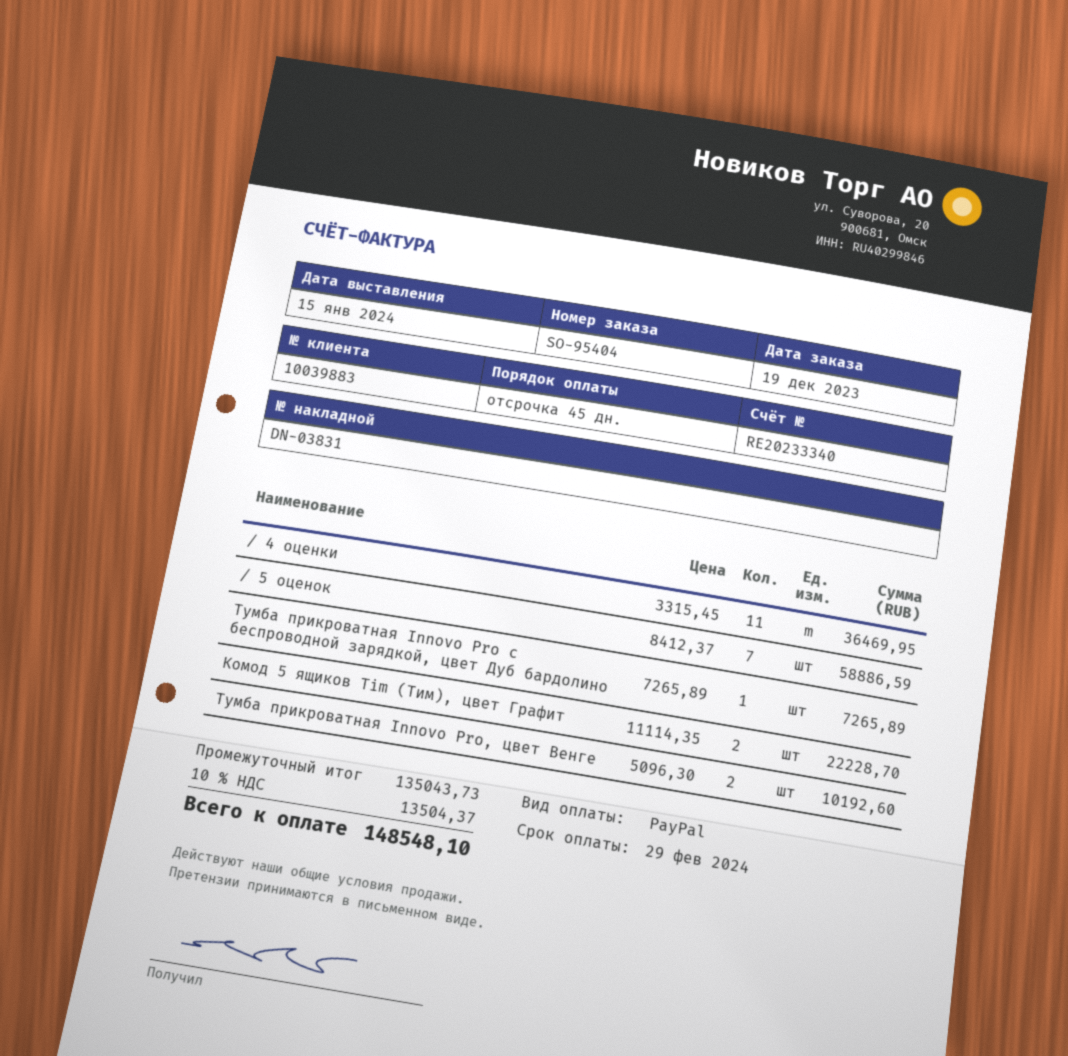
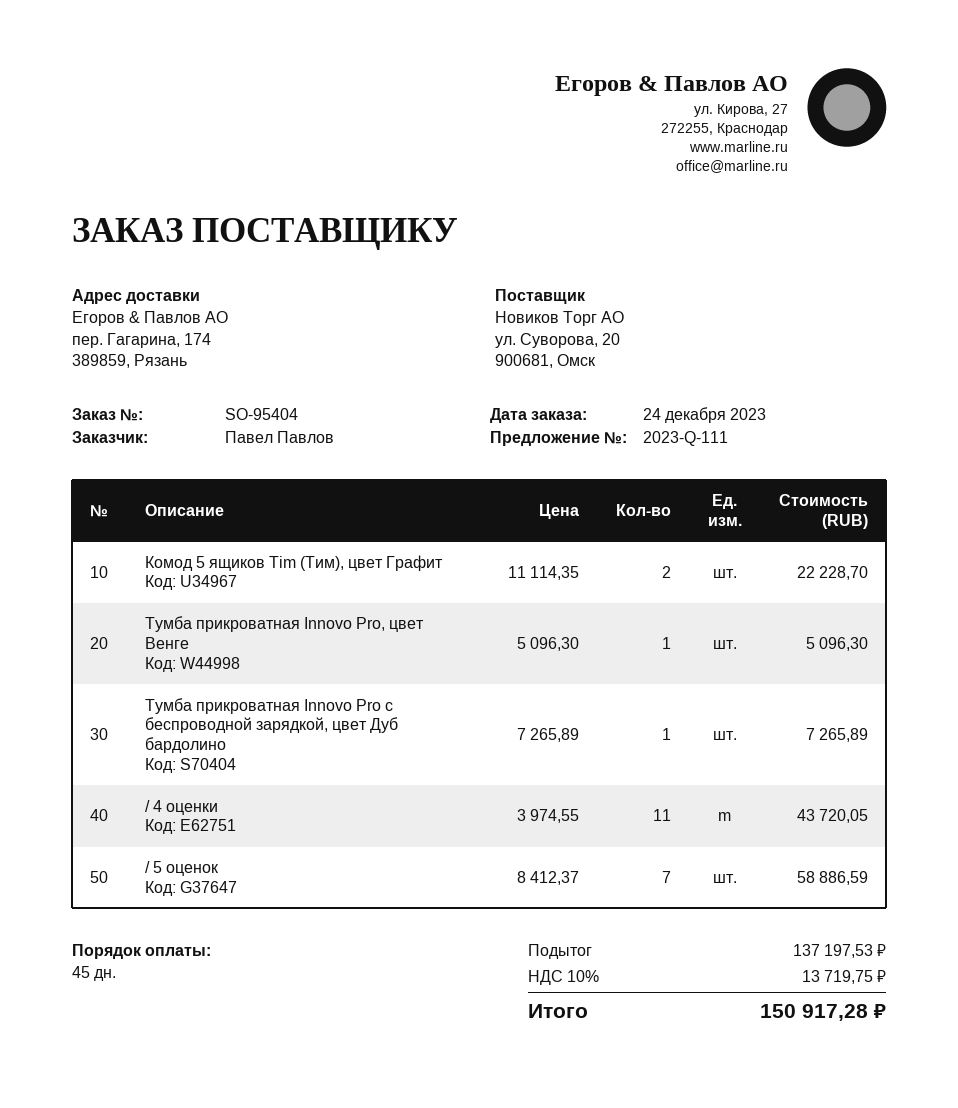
order date: 2023-12-19 -> 2023-12-24
/ 4 оценки: 11 x 3315.45 = 36469.95 -> 11 x 3974.55 = 43720.05
Тумба прикроватная Innovo Pro, цвет Венге: 2 x 5096.30 = 10192.60 -> 1 x 5096.30 = 5096.30
subtotal: 135043.73 -> 137197.53
tax: 10% = 13504.37 -> 10% = 13719.75
total: 148548.10 -> 150917.28

